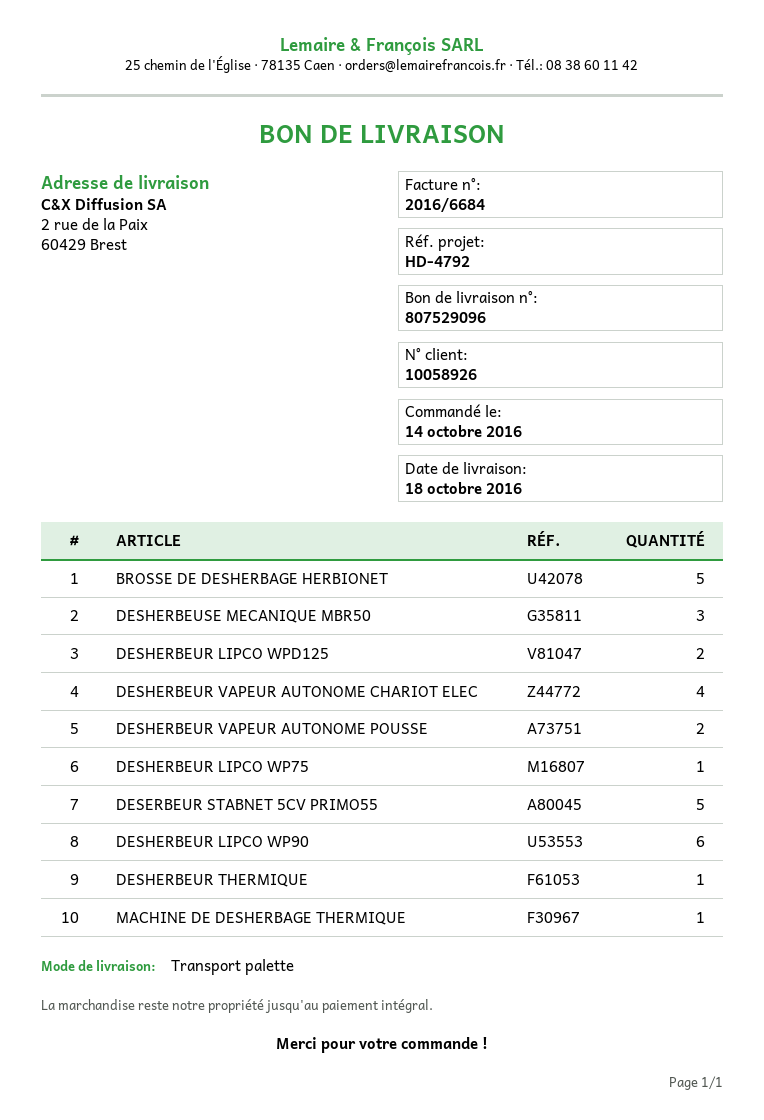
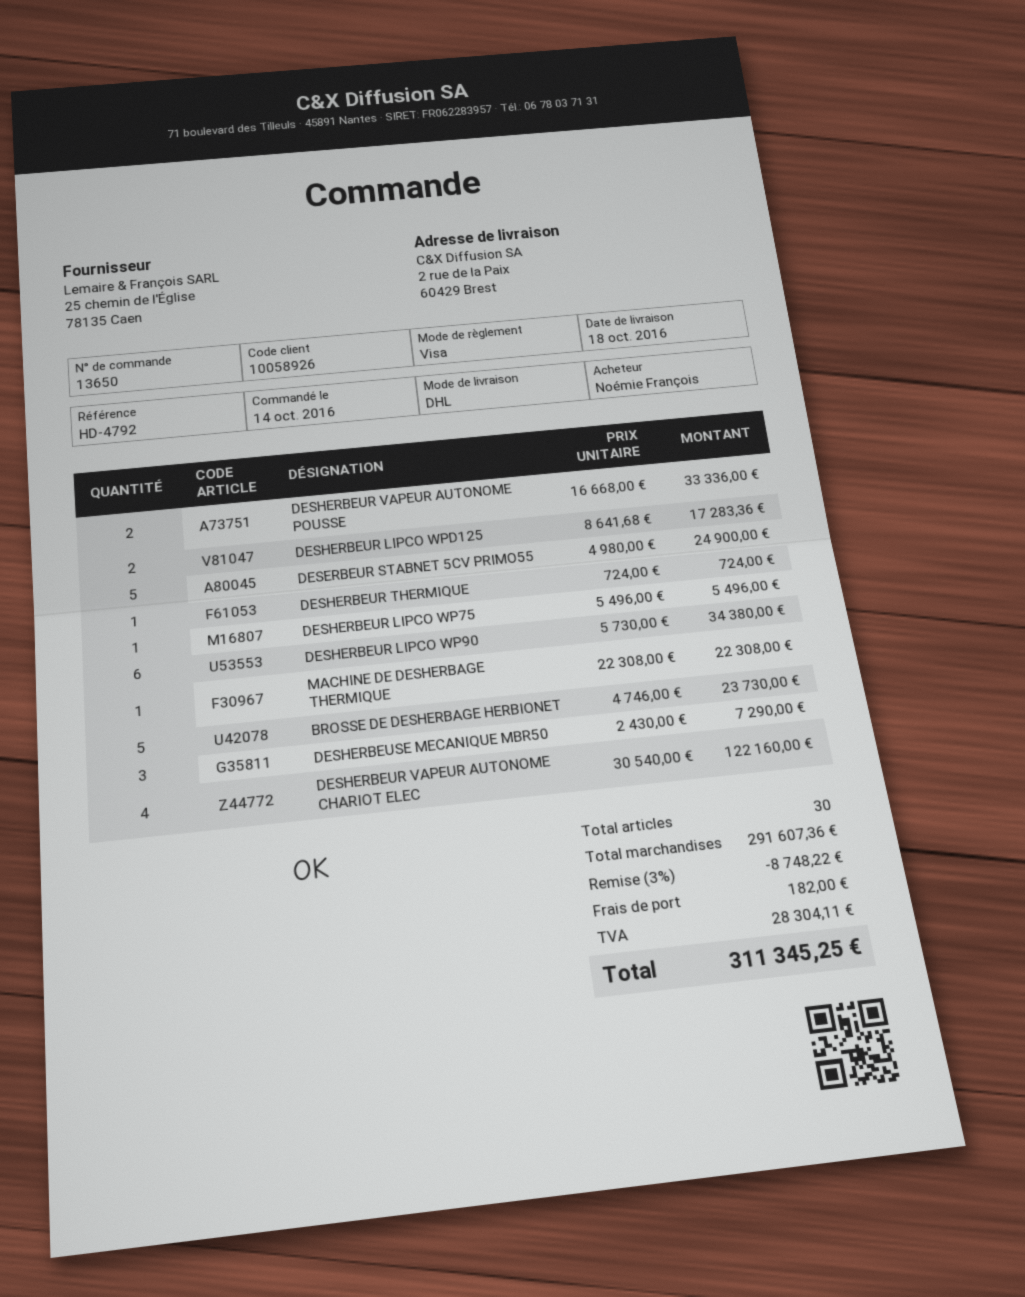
shipping method: pallet freight -> DHL

